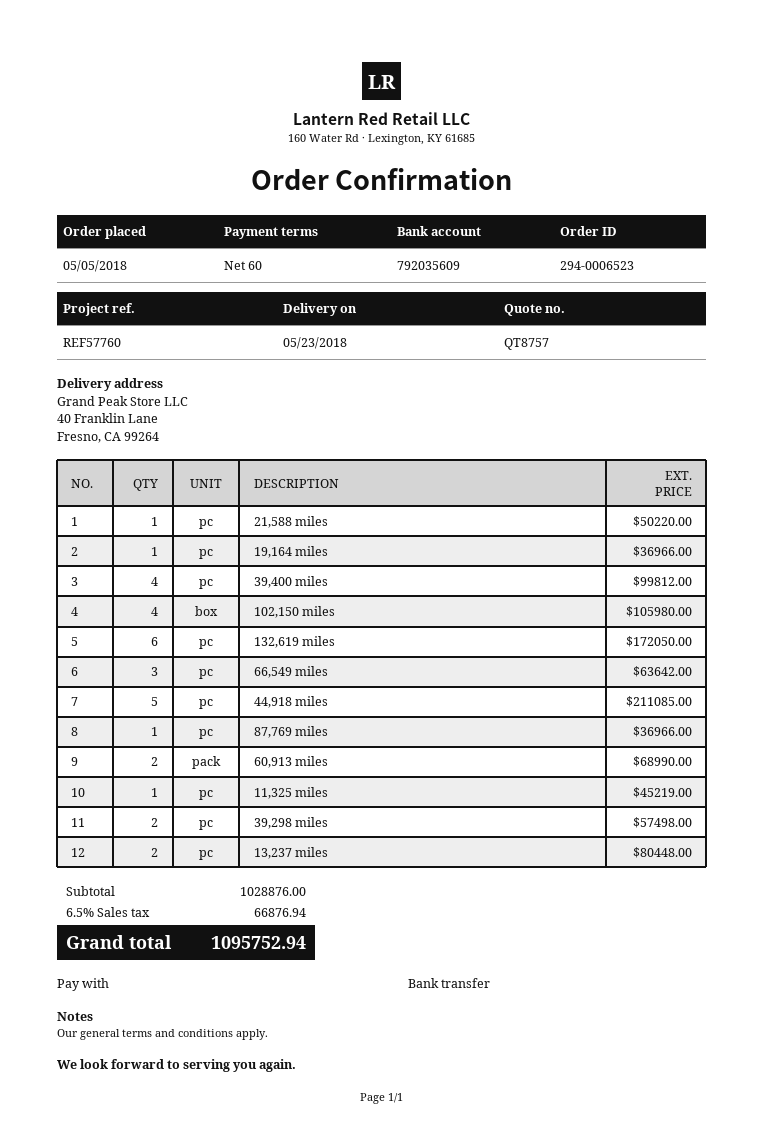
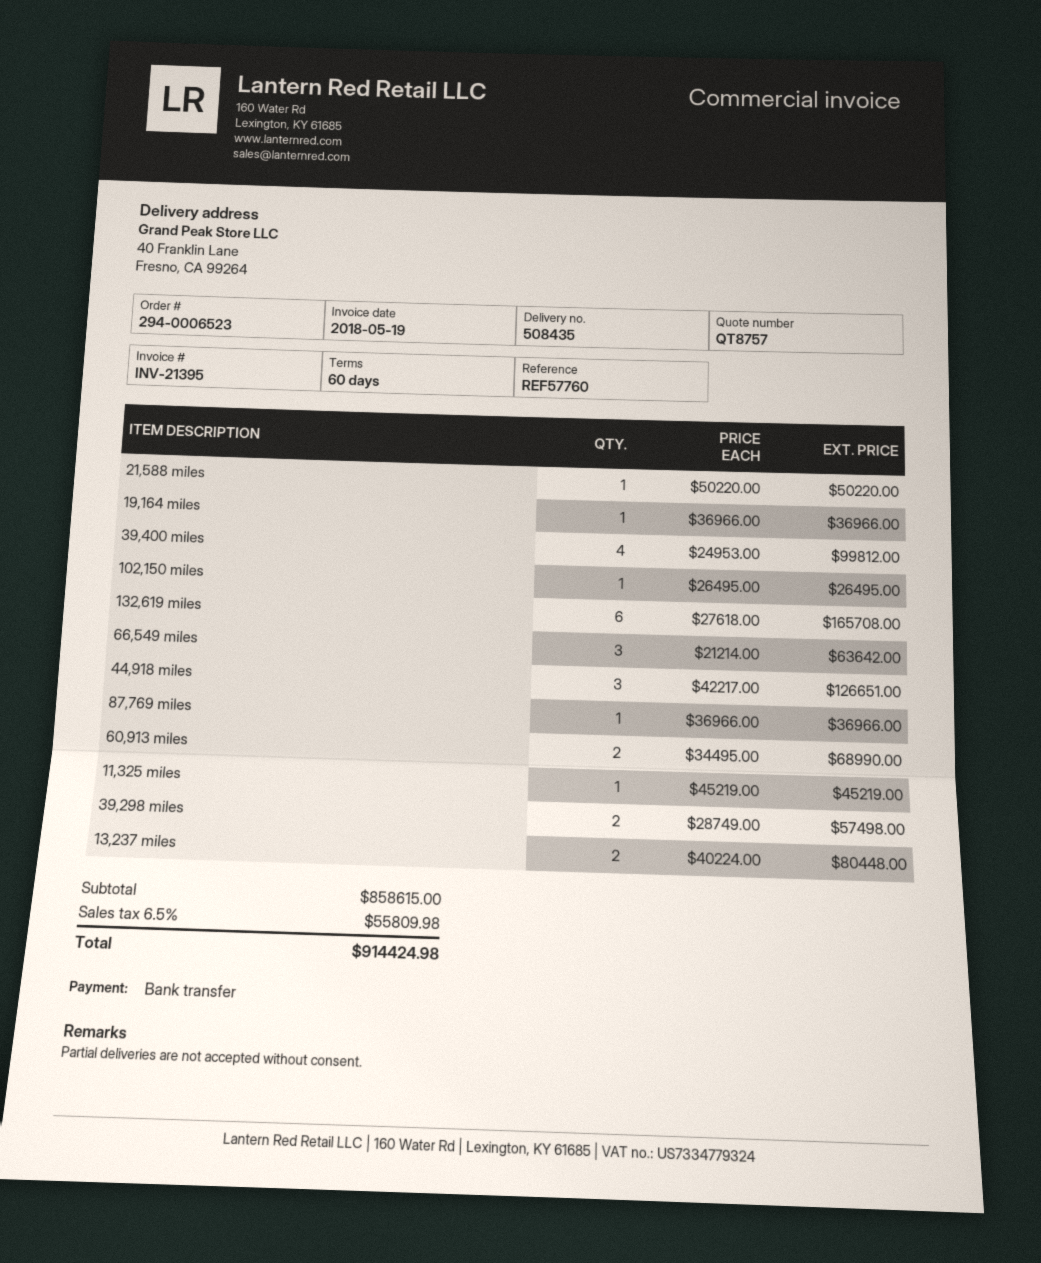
102,150 miles: 4 for 105980.00 -> 1 for 26495.00
132,619 miles: 6 for 172050.00 -> 6 for 165708.00
44,918 miles: 5 for 211085.00 -> 3 for 126651.00
subtotal: 1028876.00 -> 858615.00
tax: 6.5% = 66876.94 -> 6.5% = 55809.98
total: 1095752.94 -> 914424.98

